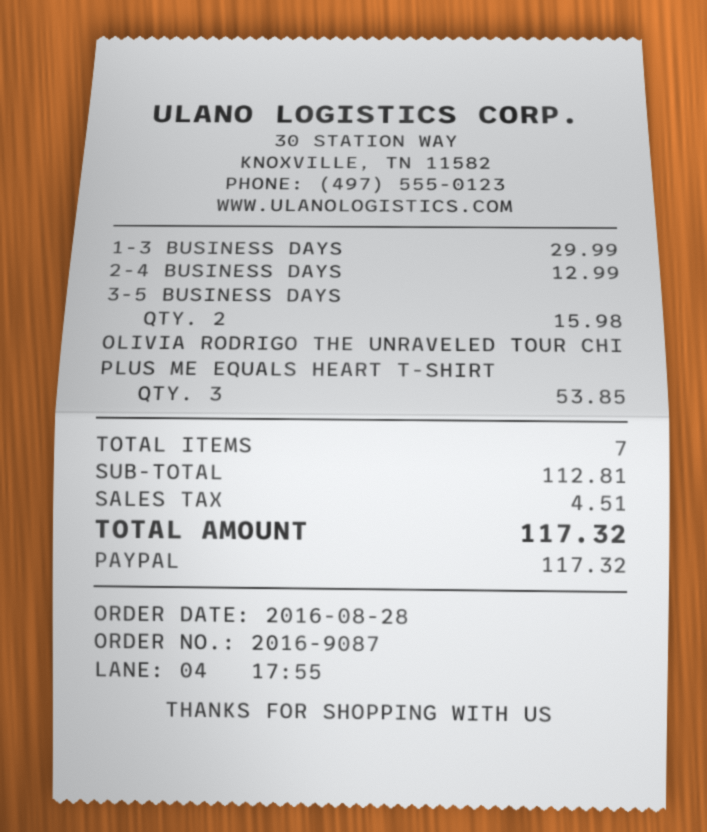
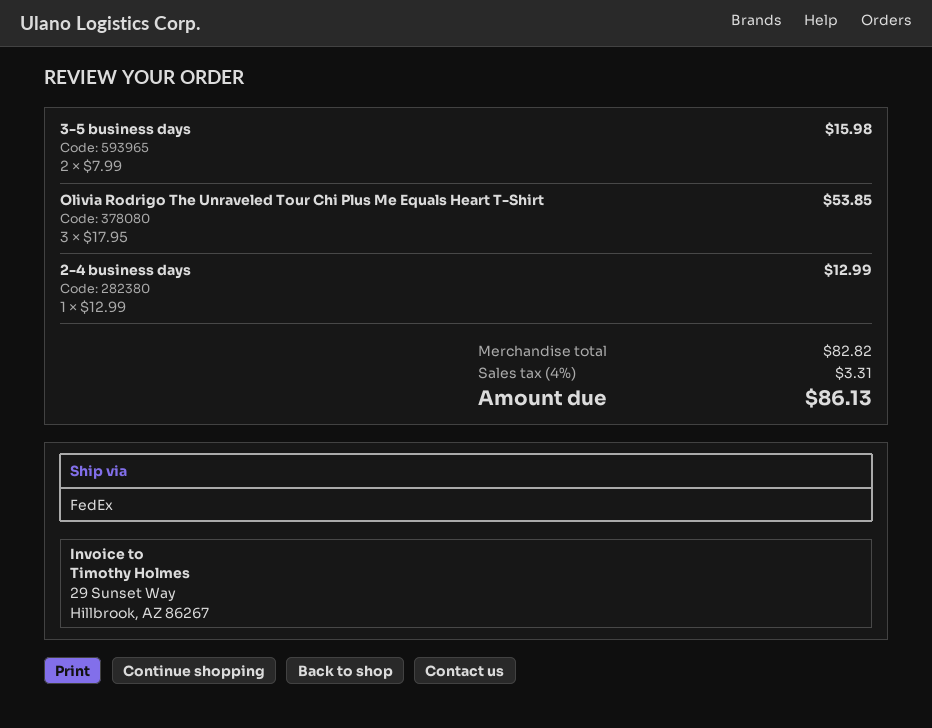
1-3 BUSINESS DAYS: 1 for 29.99 -> none
subtotal: 112.81 -> 82.82
tax: 4.51 -> 3.31
total: 117.32 -> 86.13

